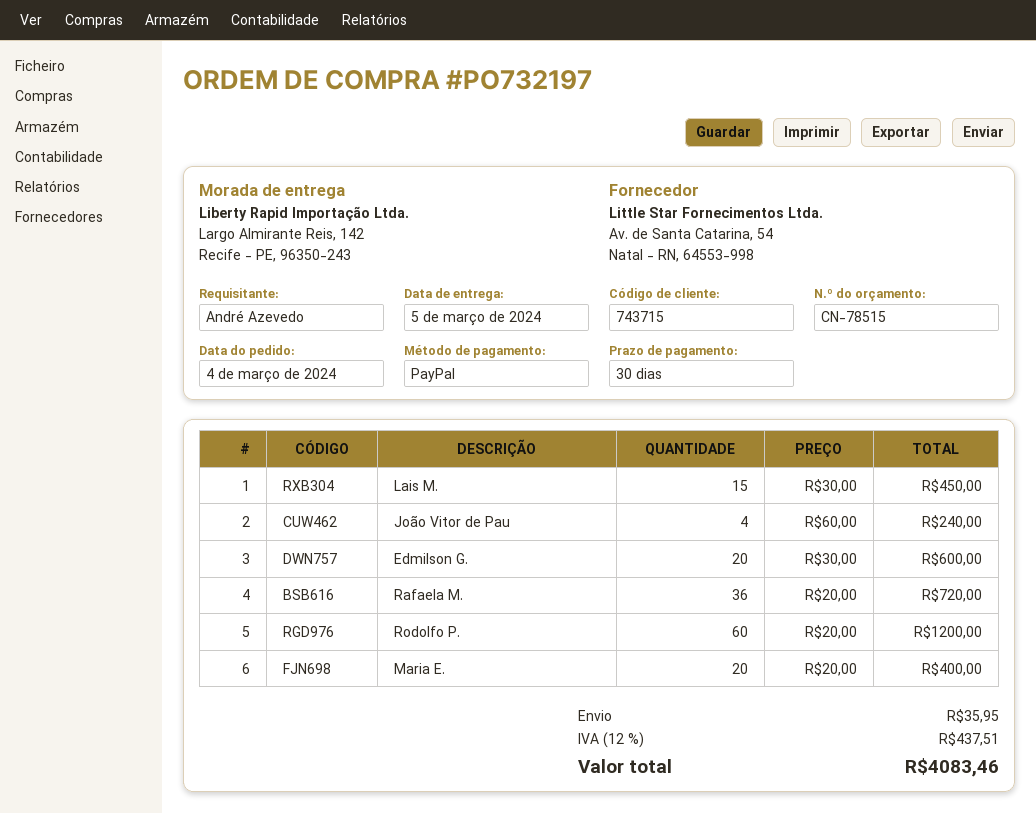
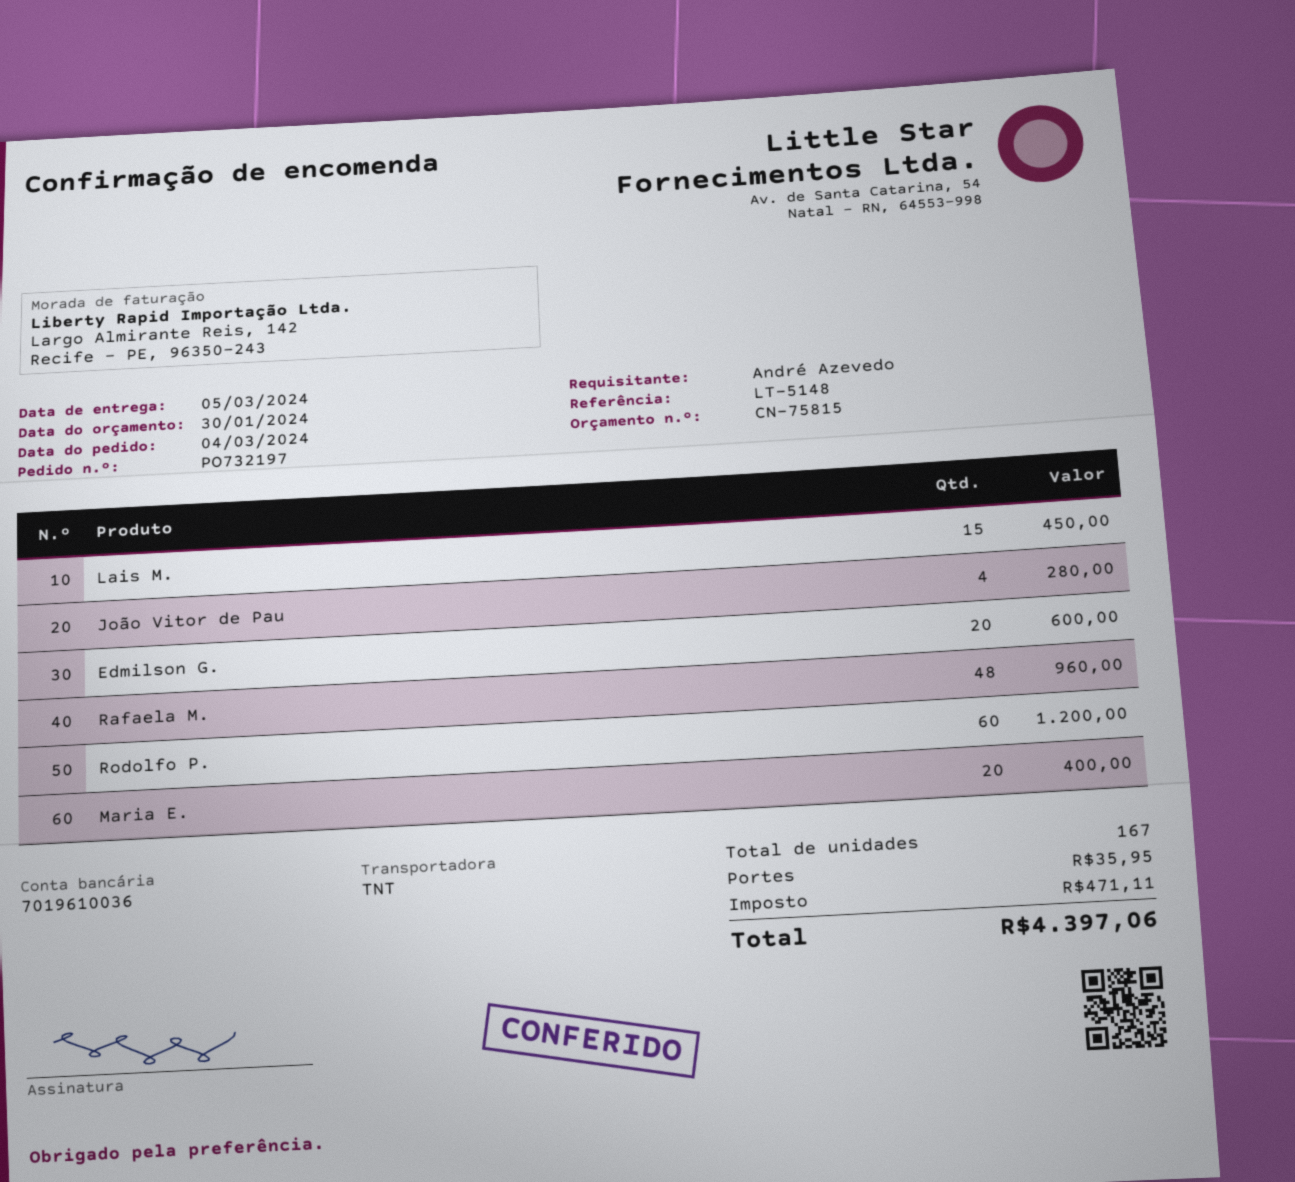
quote number: CN-78515 -> CN-75815
João Vitor de Pau: 4 for 240.00 -> 4 for 280.00
Rafaela M.: 36 for 720.00 -> 48 for 960.00
tax: 437.51 -> 471.11
total: 4083.46 -> 4397.06

